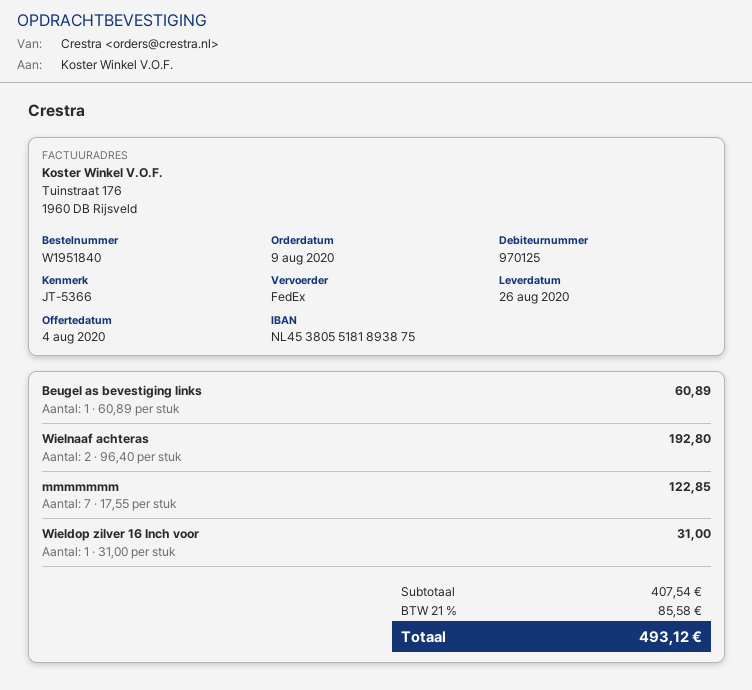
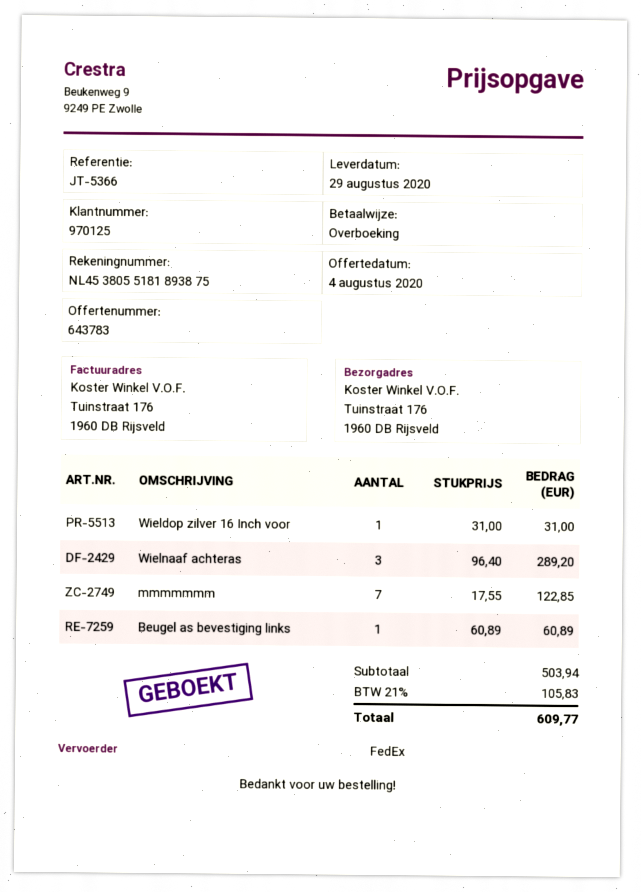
delivery date: 2020-08-26 -> 2020-08-29
Wielnaaf achteras: 2 x 96.40 = 192.80 -> 3 x 96.40 = 289.20
subtotal: 407.54 -> 503.94
tax: 21% = 85.58 -> 21% = 105.83
total: 493.12 -> 609.77

